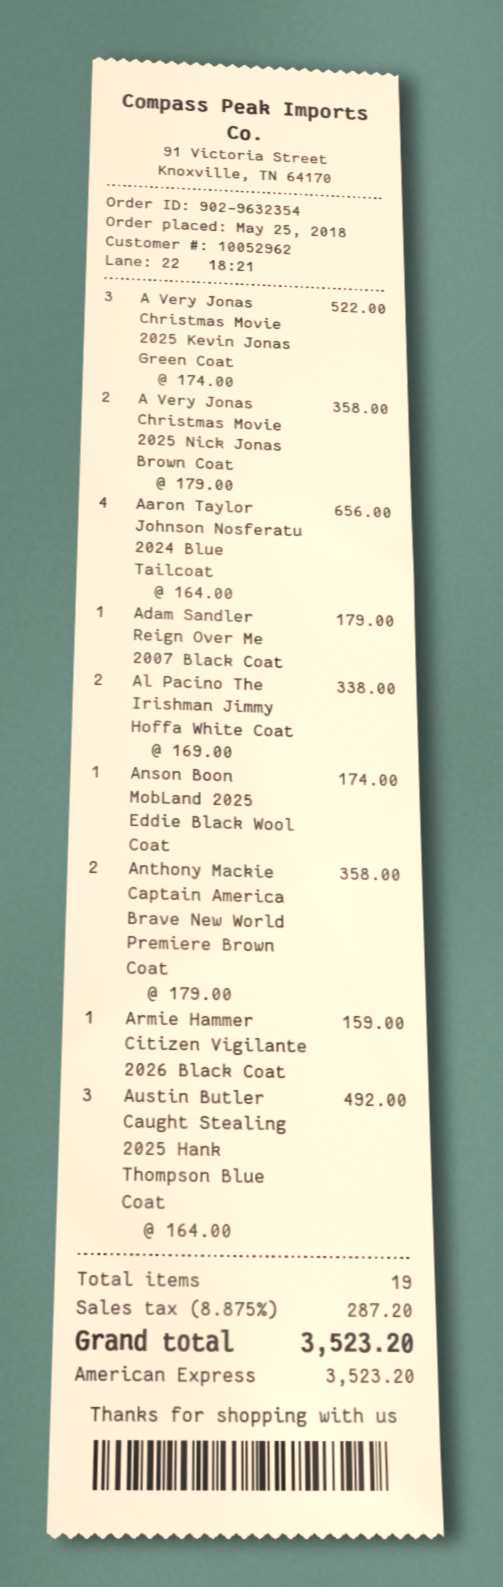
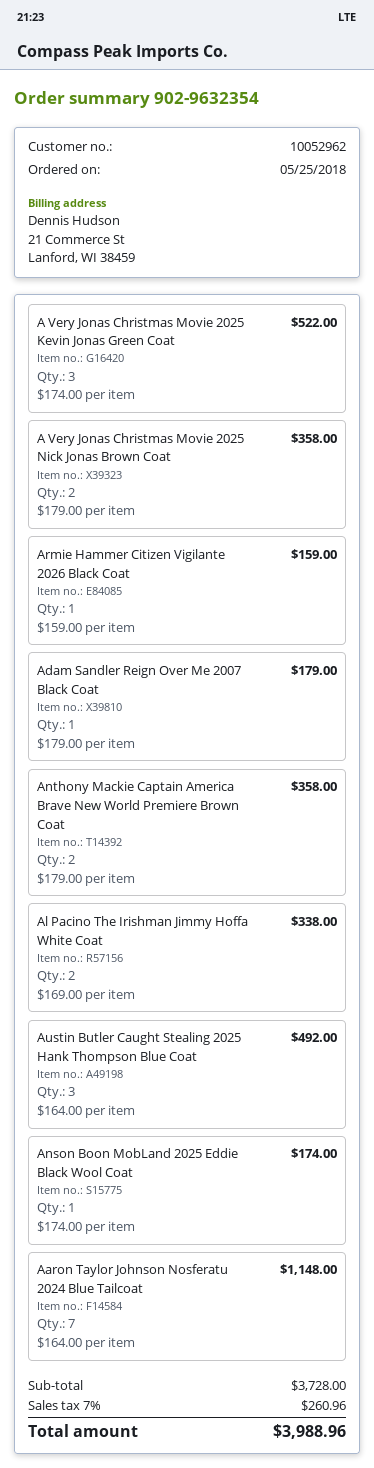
Aaron Taylor Johnson Nosferatu 2024 Blue Tailcoat: 4 x 164.00 = 656.00 -> 7 x 164.00 = 1148.00
tax: 8.875% = 287.20 -> 7% = 260.96
total: 3523.20 -> 3988.96

